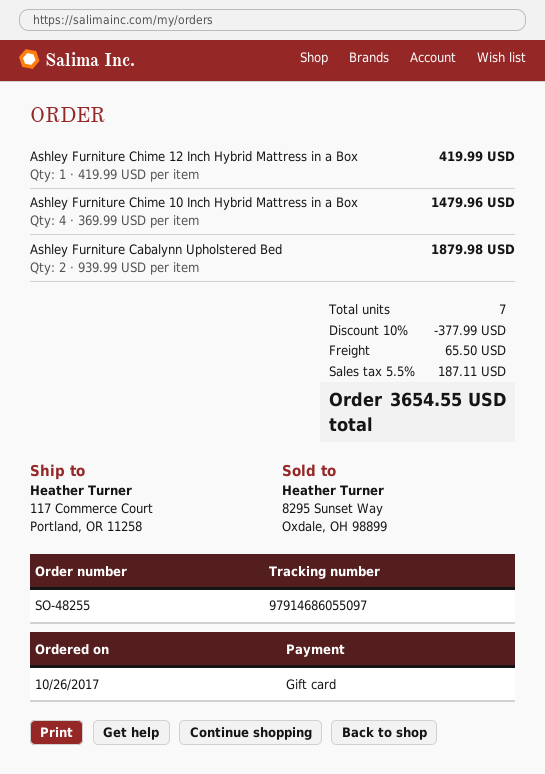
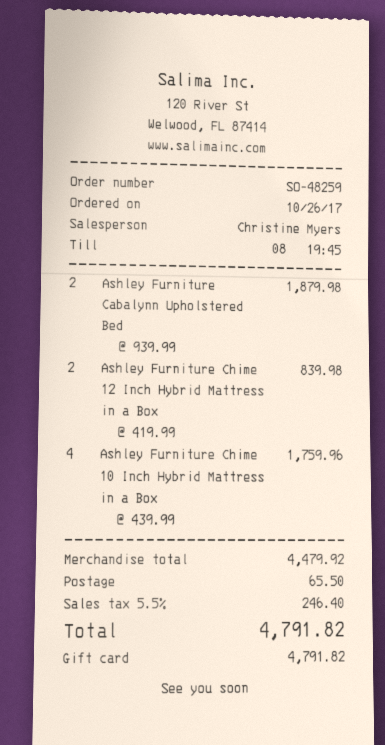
order number: SO-48255 -> SO-48259
Ashley Furniture Chime 12 Inch Hybrid Mattress in a Box: 1 x 419.99 = 419.99 -> 2 x 419.99 = 839.98
Ashley Furniture Chime 10 Inch Hybrid Mattress in a Box: 4 x 369.99 = 1479.96 -> 4 x 439.99 = 1759.96
discount: 10% = 377.99 -> none
tax: 5.5% = 187.11 -> 5.5% = 246.40
total: 3654.55 -> 4791.82

